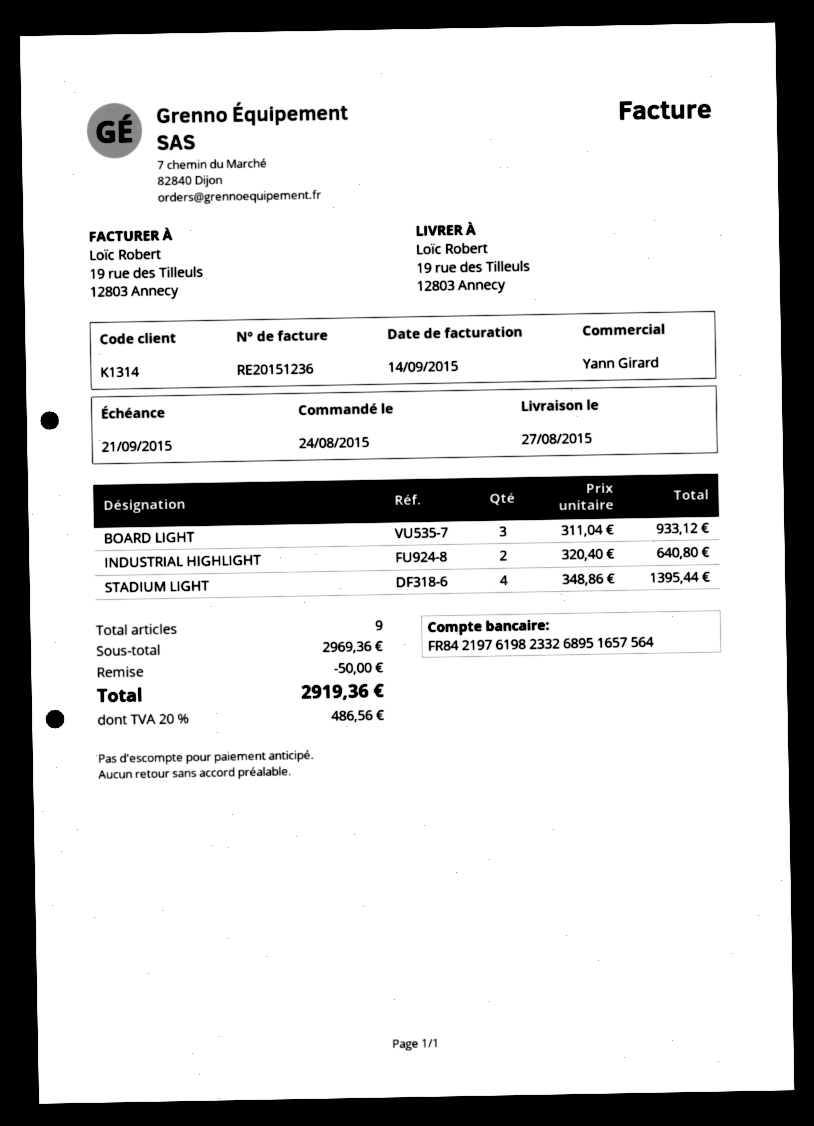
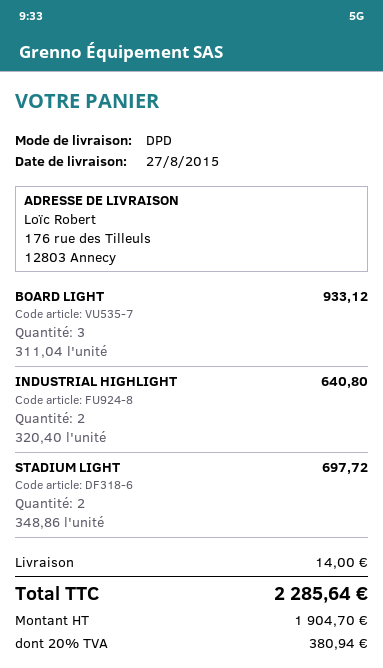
ship to: 19 rue des Tilleuls, 12803 Annecy -> 176 rue des Tilleuls, 12803 Annecy
STADIUM LIGHT: 4 x 348.86 = 1395.44 -> 2 x 348.86 = 697.72
discount: 50.00 -> none
shipping: none -> 14.00
tax: 20% = 486.56 -> 20% = 380.94
total: 2919.36 -> 2285.64

